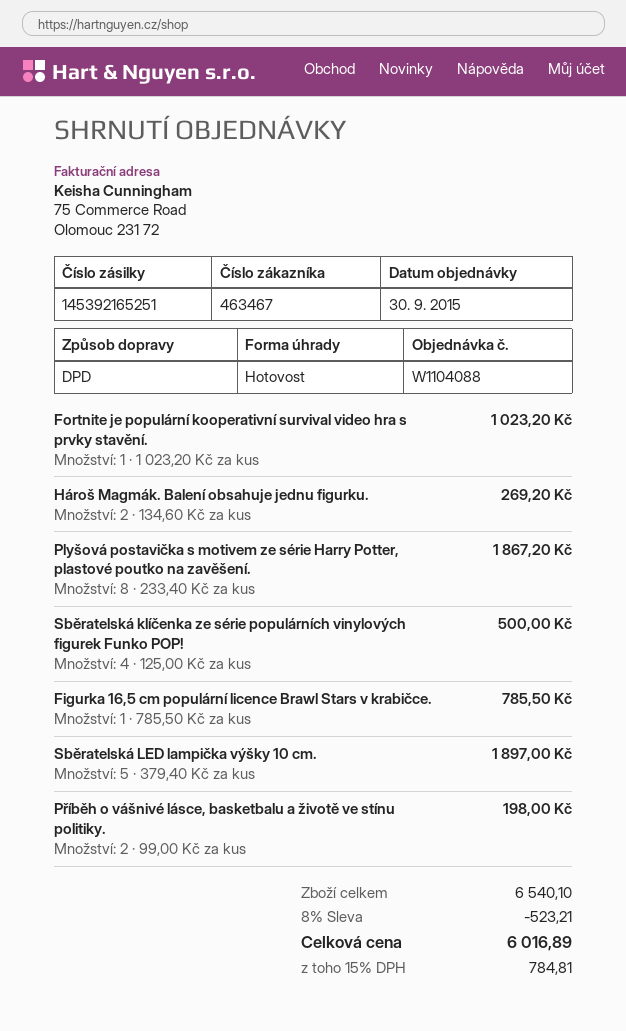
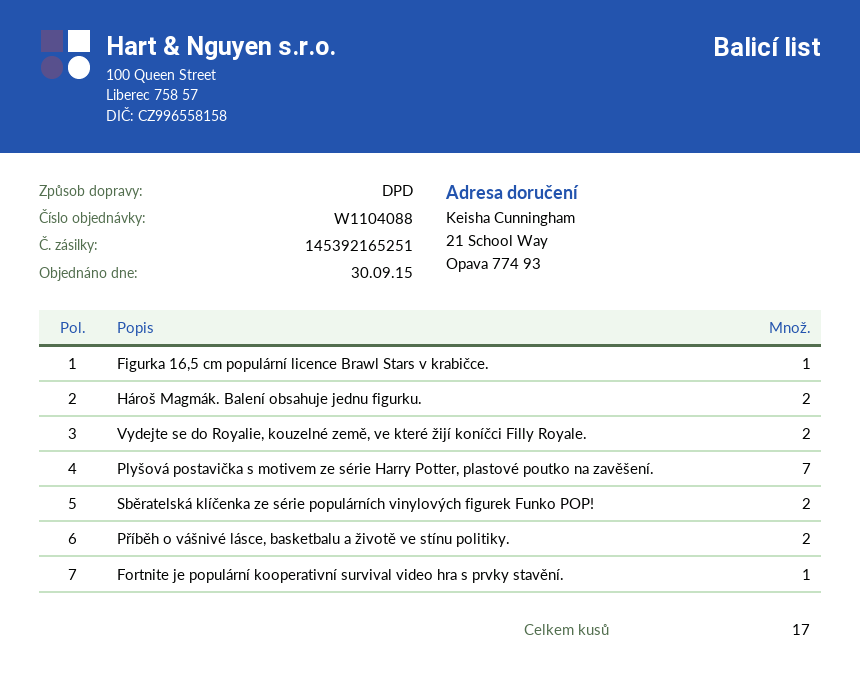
Plyšová postavička s motivem ze série Harry Potter, plastové poutko na zavěšení.: 8 -> 7
Sběratelská klíčenka ze série populárních vinylových figurek Funko POP!: 4 -> 2
Sběratelská LED lampička výšky 10 cm.: 5 -> none
Vydejte se do Royalie, kouzelné země, ve které žijí koníčci Filly Royale.: none -> 2

